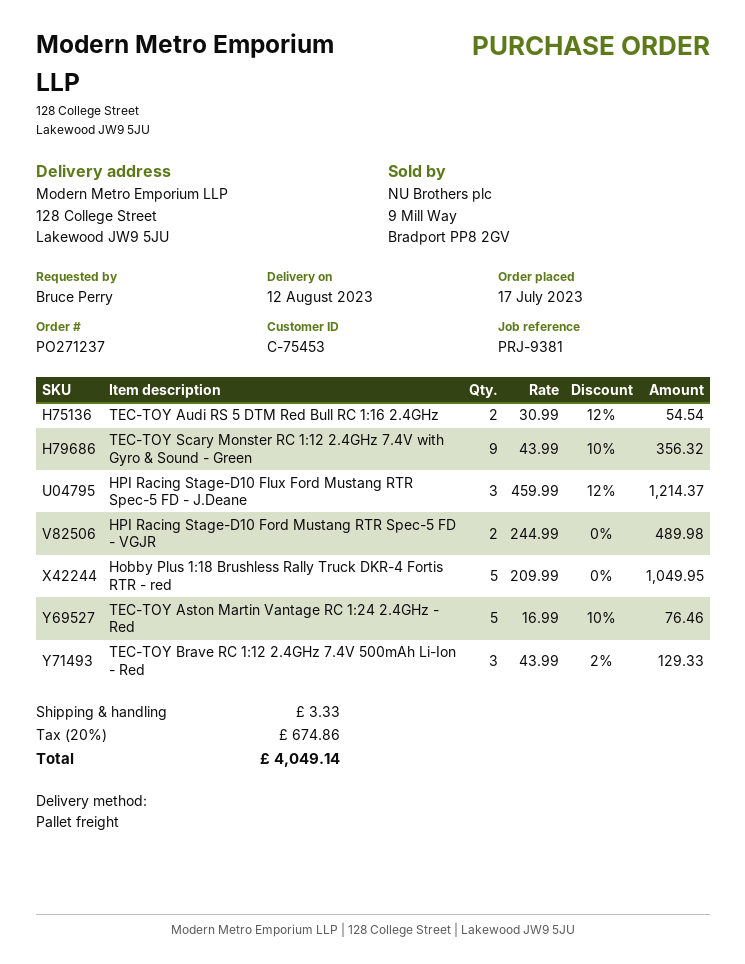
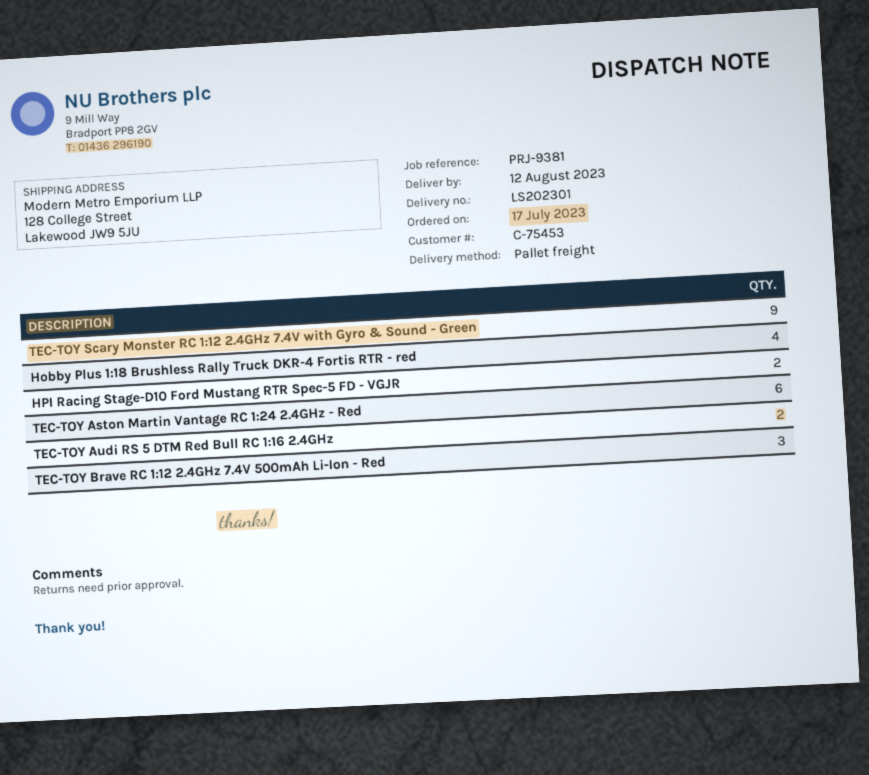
HPI Racing Stage-D10 Flux Ford Mustang RTR Spec-5 FD - J.Deane: 3 -> none
Hobby Plus 1:18 Brushless Rally Truck DKR-4 Fortis RTR - red: 5 -> 4
TEC-TOY Aston Martin Vantage RC 1:24 2.4GHz - Red: 5 -> 6

